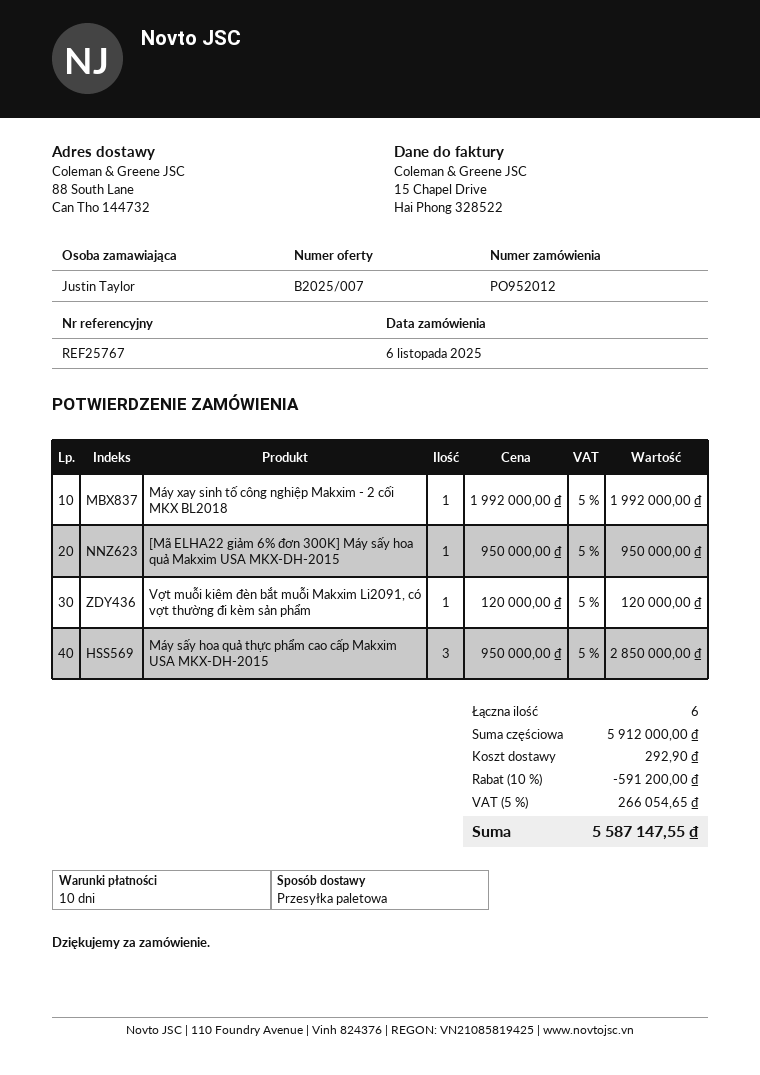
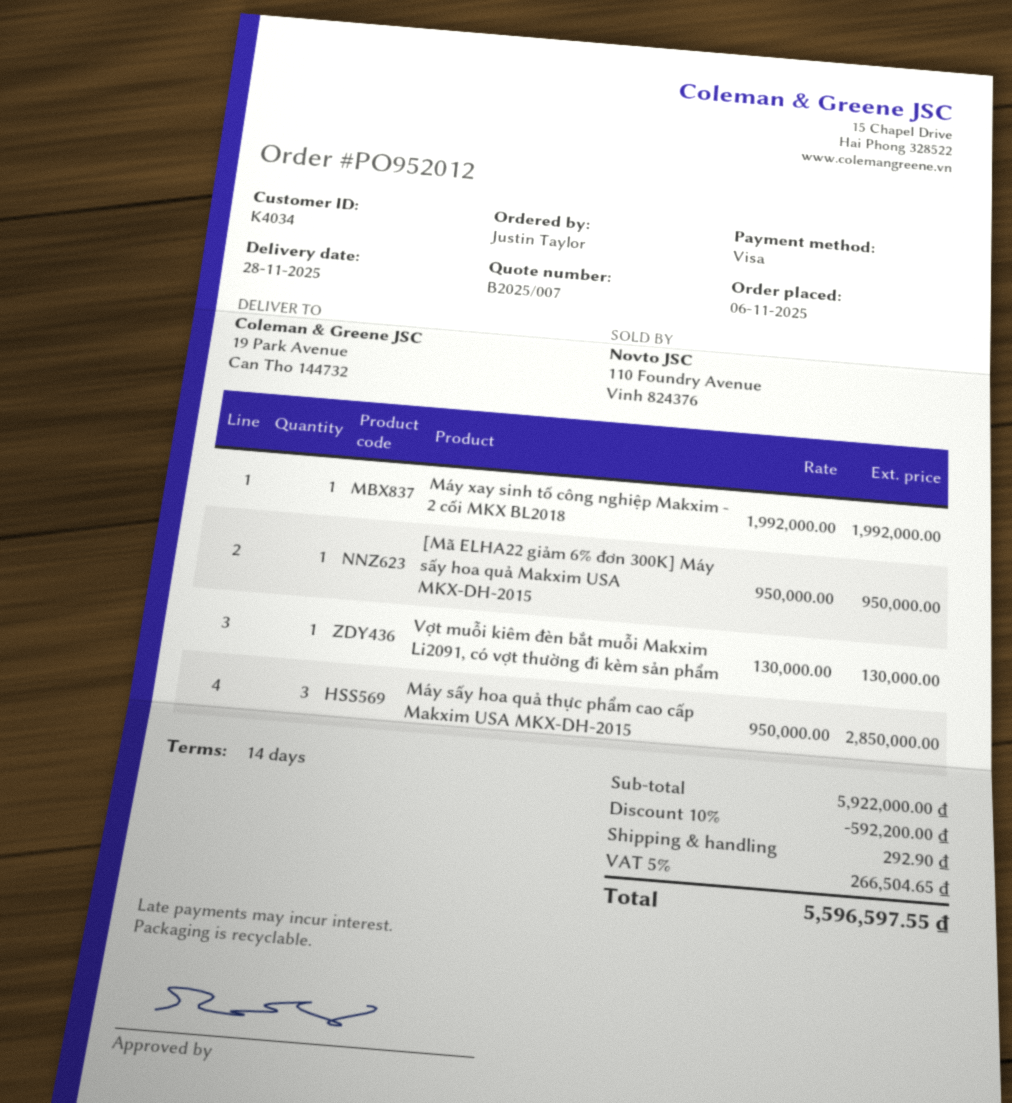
payment terms: 10 days -> 14 days
ship to: 88 South Lane, Can Tho 144732 -> 19 Park Avenue, Can Tho 144732
Vợt muỗi kiêm đèn bắt muỗi Makxim Li2091, có vợt thường đi kèm sản phẩm: 1 x 120000.00 = 120000.00 -> 1 x 130000.00 = 130000.00
subtotal: 5912000.00 -> 5922000.00
discount: 10% = 591200.00 -> 10% = 592200.00
tax: 5% = 266054.65 -> 5% = 266504.65
total: 5587147.55 -> 5596597.55

